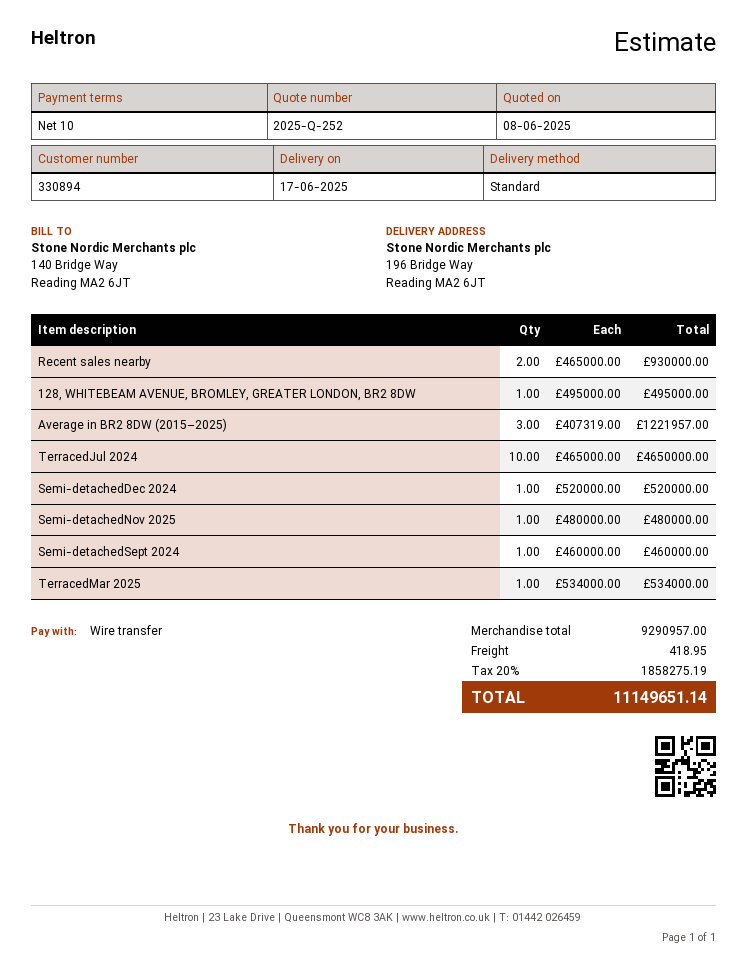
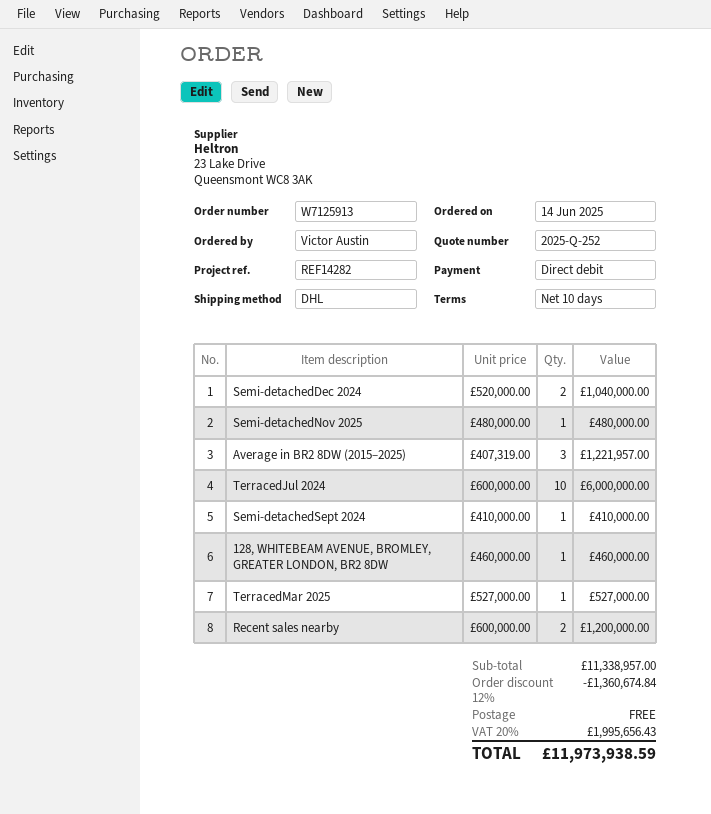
payment method: bank transfer -> direct debit
shipping method: standard -> DHL
Recent sales nearby: 2 x 465000.00 = 930000.00 -> 2 x 600000.00 = 1200000.00
128, WHITEBEAM AVENUE, BROMLEY, GREATER LONDON, BR2 8DW: 1 x 495000.00 = 495000.00 -> 1 x 460000.00 = 460000.00
TerracedJul 2024: 10 x 465000.00 = 4650000.00 -> 10 x 600000.00 = 6000000.00
Semi-detachedDec 2024: 1 x 520000.00 = 520000.00 -> 2 x 520000.00 = 1040000.00
Semi-detachedSept 2024: 1 x 460000.00 = 460000.00 -> 1 x 410000.00 = 410000.00
TerracedMar 2025: 1 x 534000.00 = 534000.00 -> 1 x 527000.00 = 527000.00
subtotal: 9290957.00 -> 11338957.00
discount: none -> 12% = 1360674.84
shipping: 418.95 -> 0.00
tax: 20% = 1858275.19 -> 20% = 1995656.43
total: 11149651.14 -> 11973938.59

